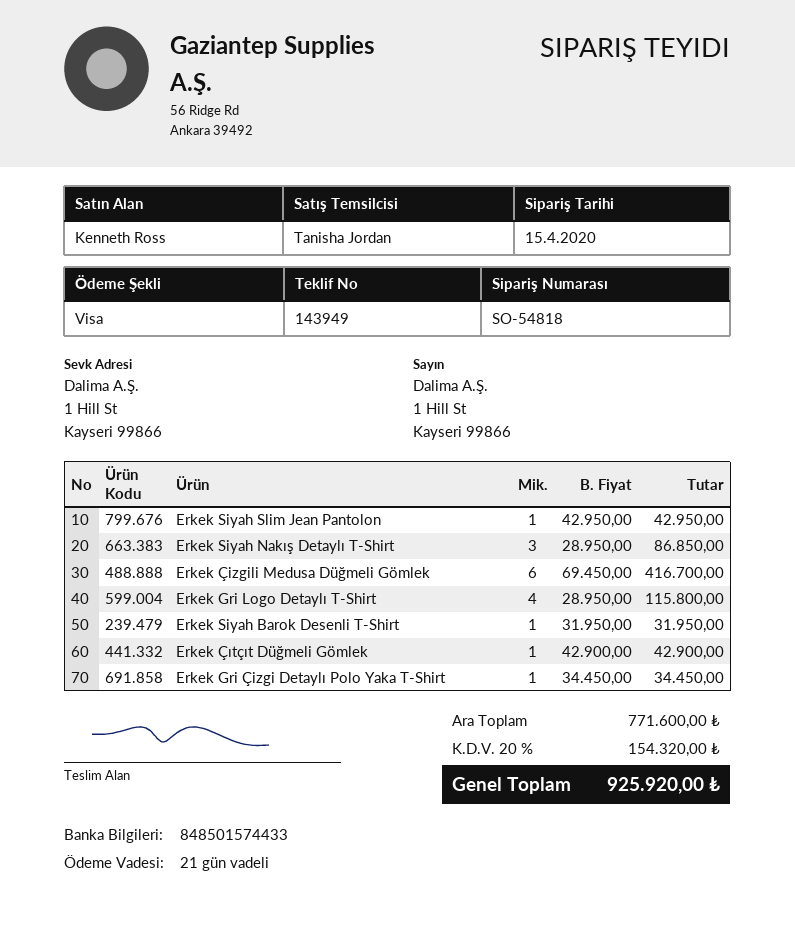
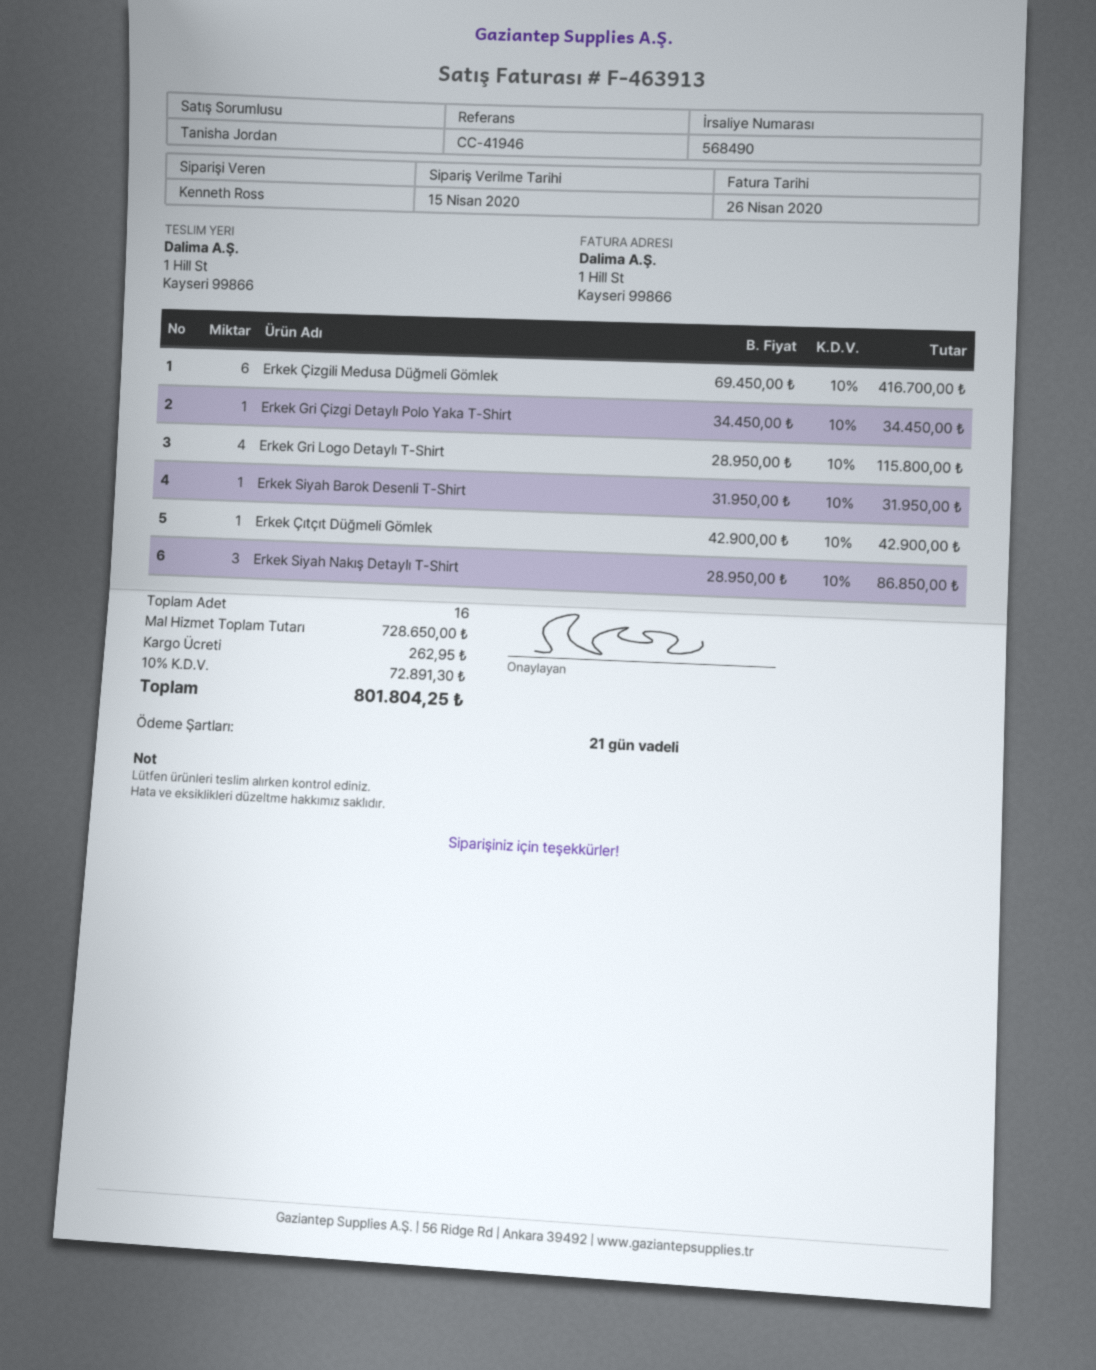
Erkek Siyah Slim Jean Pantolon: 1 x 42950.00 = 42950.00 -> none
subtotal: 771600.00 -> 728650.00
shipping: none -> 262.95
tax: 20% = 154320.00 -> 10% = 72891.30
total: 925920.00 -> 801804.25

